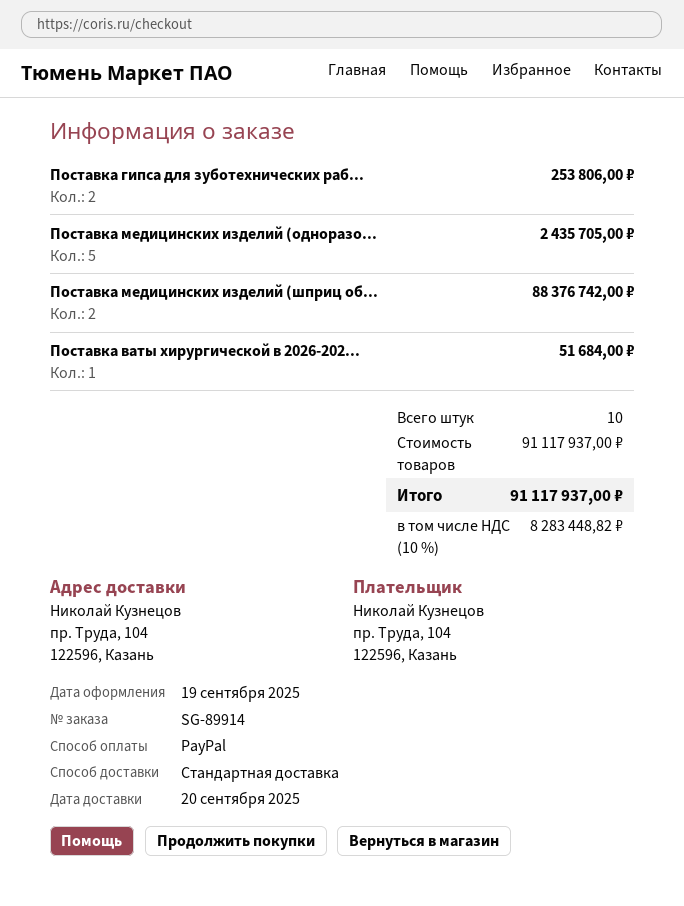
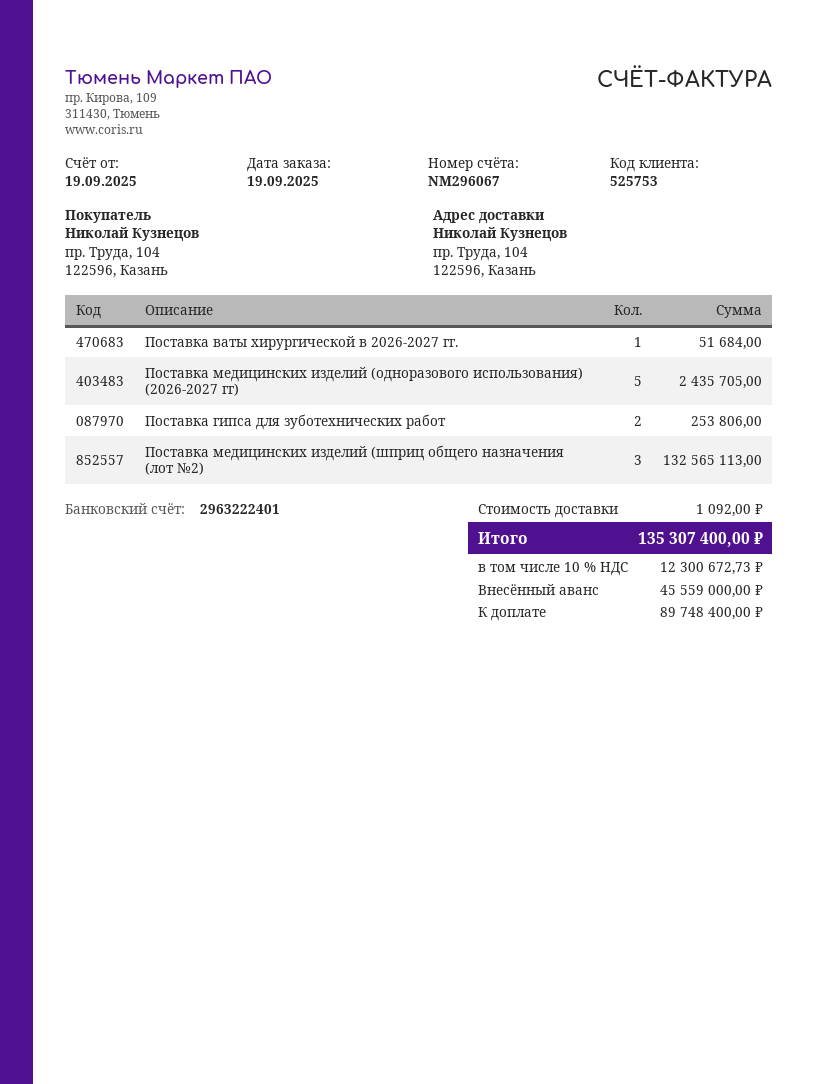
Поставка медицинских изделий (шприц об...: 2 for 88376742.00 -> 3 for 132565113.00
shipping: none -> 1092.00
tax: 10% = 8283448.82 -> 10% = 12300672.73
total: 91117937.00 -> 135307400.00

